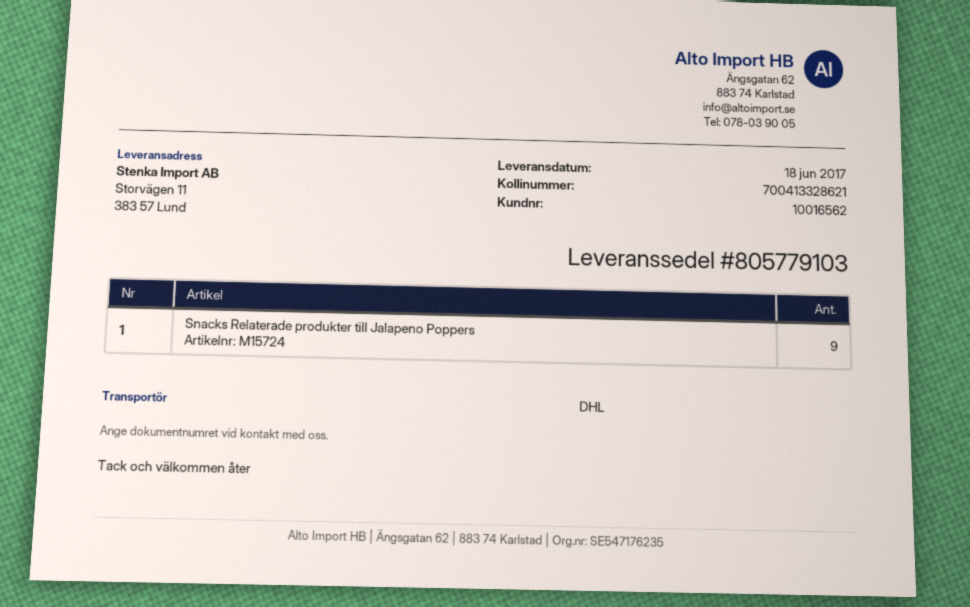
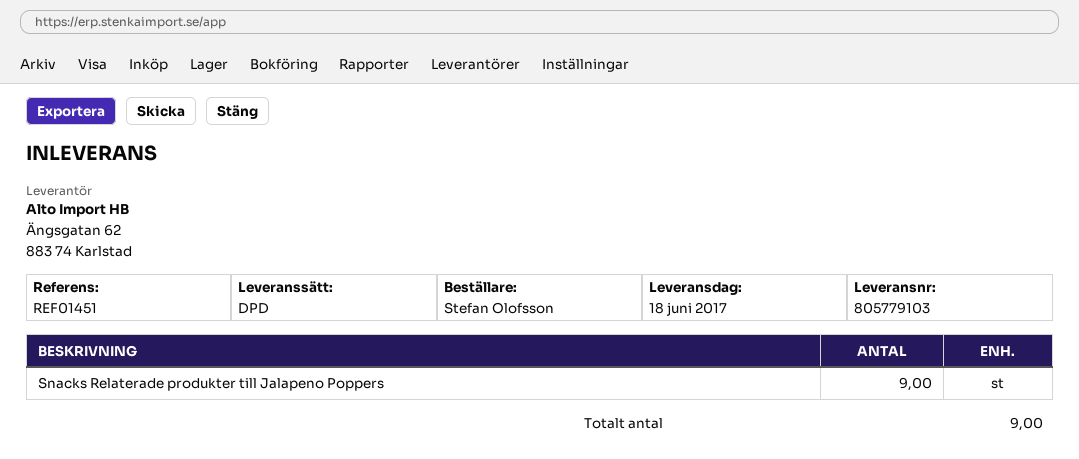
shipping method: DHL -> DPD

